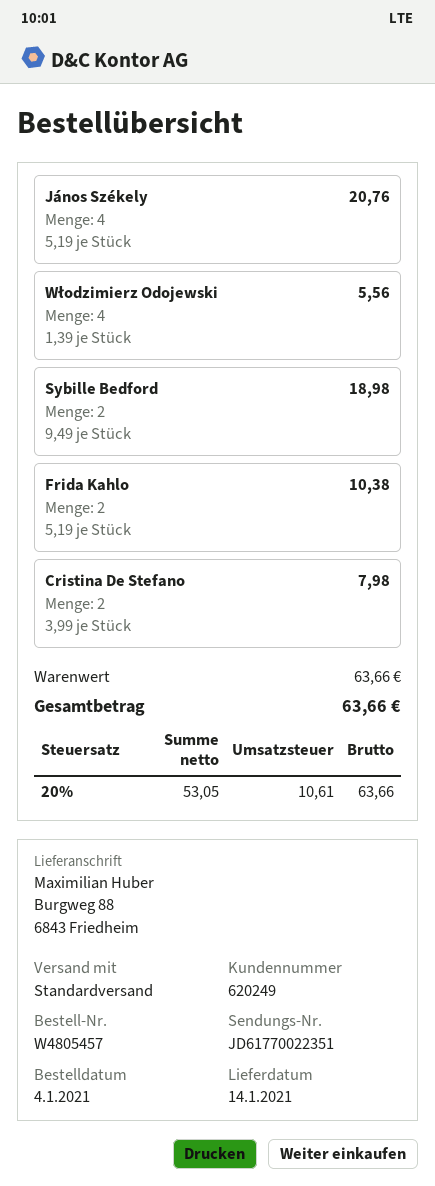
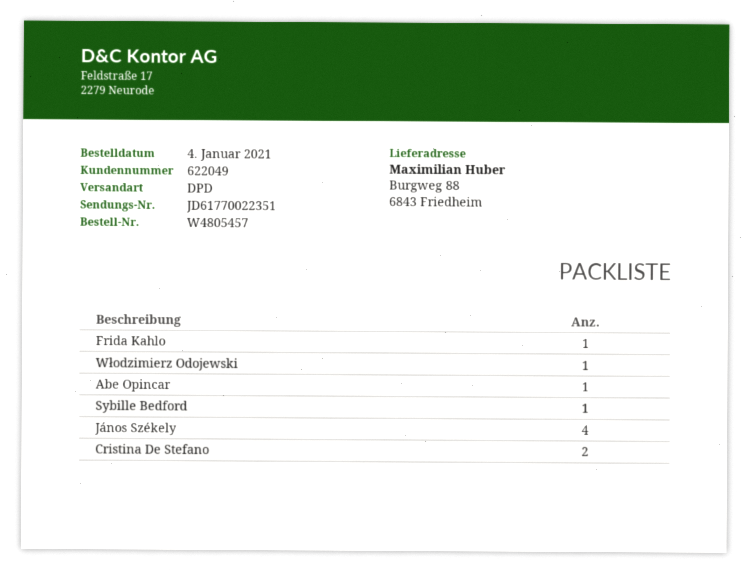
customer number: 620249 -> 622049
shipping method: standard -> DPD
Włodzimierz Odojewski: 4 -> 1
Sybille Bedford: 2 -> 1
Frida Kahlo: 2 -> 1
Abe Opincar: none -> 1

